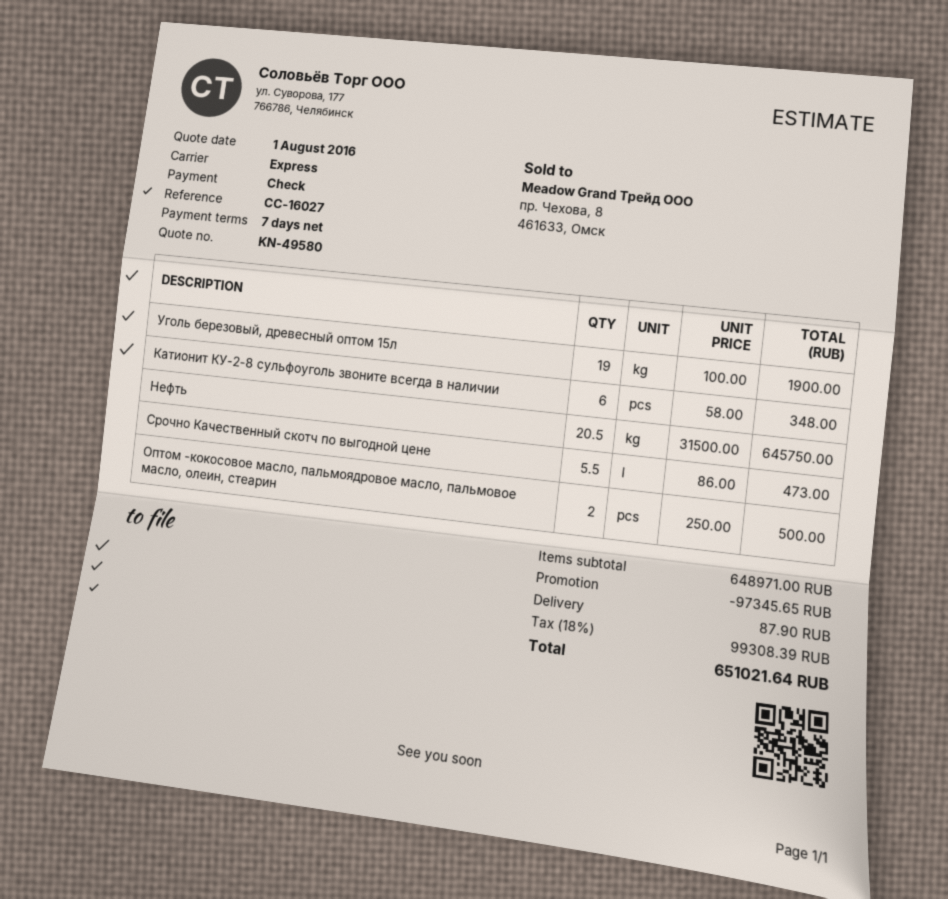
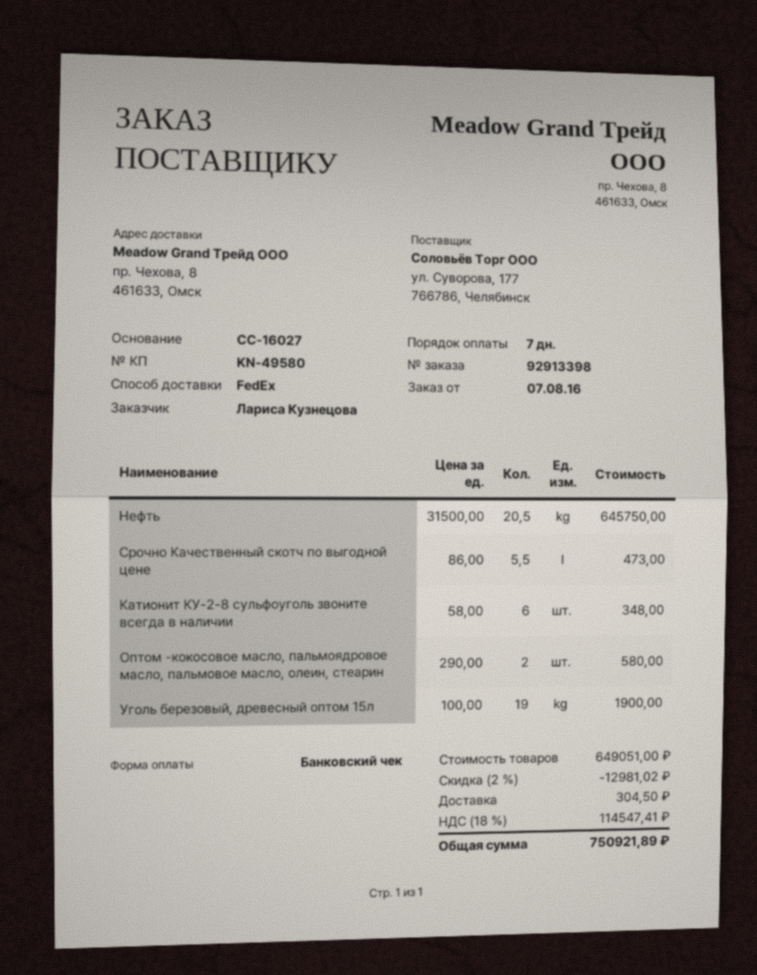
shipping method: express -> FedEx
Оптом -кокосовое масло, пальмоядровое масло, пальмовое масло, олеин, стеарин: 2 x 250.00 = 500.00 -> 2 x 290.00 = 580.00
subtotal: 648971.00 -> 649051.00
discount: 97345.65 -> 12981.02
shipping: 87.90 -> 304.50
tax: 18% = 99308.39 -> 18% = 114547.41
total: 651021.64 -> 750921.89

